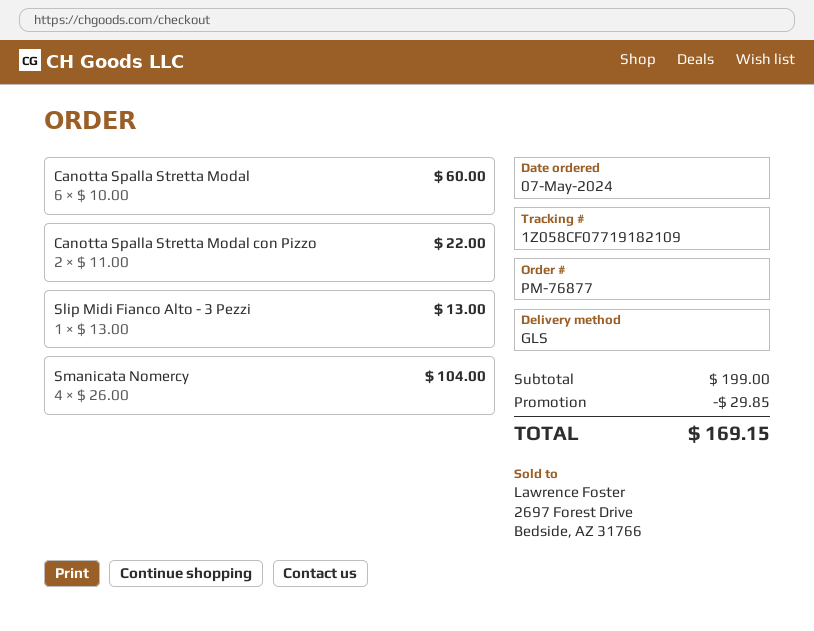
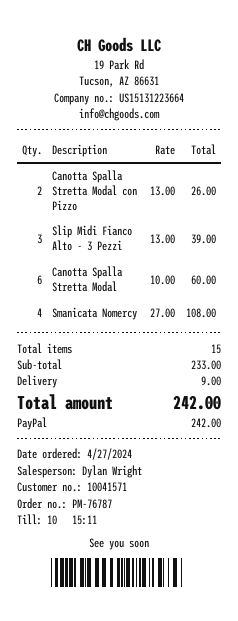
order number: PM-76877 -> PM-76787
order date: 2024-05-07 -> 2024-04-27
Canotta Spalla Stretta Modal con Pizzo: 2 x 11.00 = 22.00 -> 2 x 13.00 = 26.00
Slip Midi Fianco Alto - 3 Pezzi: 1 x 13.00 = 13.00 -> 3 x 13.00 = 39.00
Smanicata Nomercy: 4 x 26.00 = 104.00 -> 4 x 27.00 = 108.00
subtotal: 199.00 -> 233.00
discount: 29.85 -> none
shipping: none -> 9.00
total: 169.15 -> 242.00

